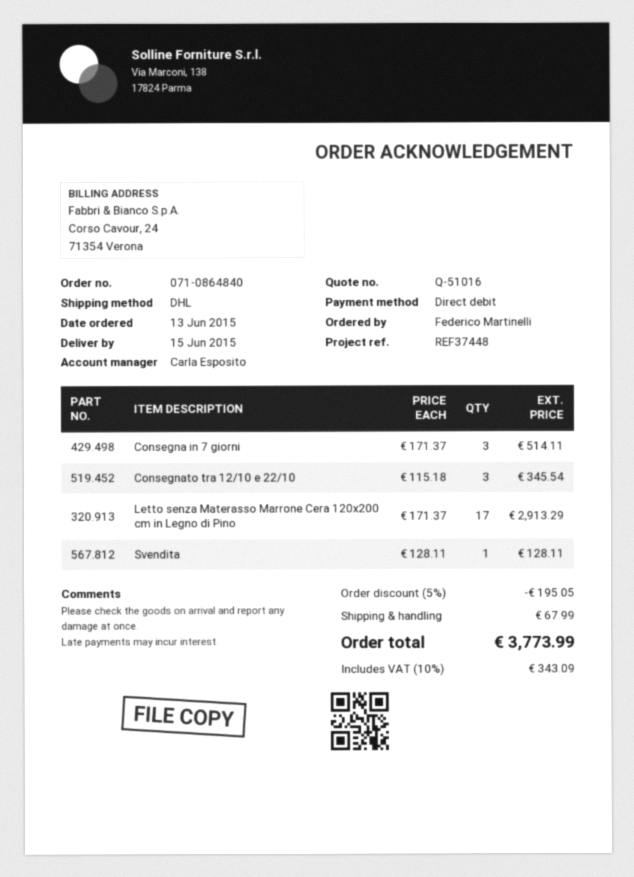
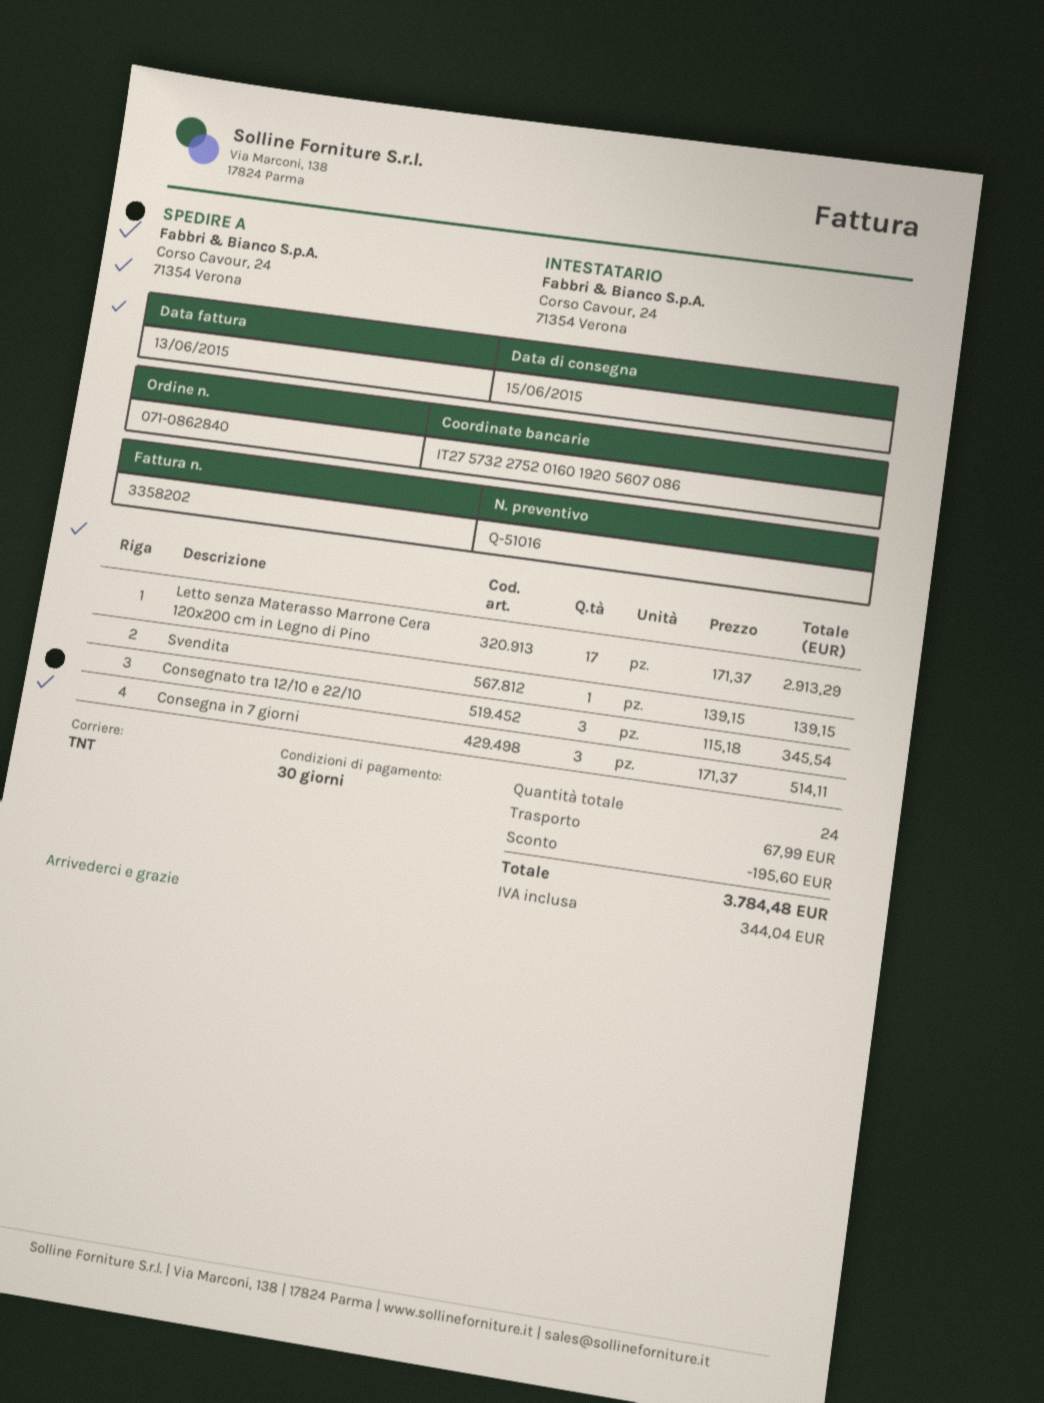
order number: 071-0864840 -> 071-0862840
shipping method: DHL -> TNT
Svendita: 1 x 128.11 = 128.11 -> 1 x 139.15 = 139.15
discount: 195.05 -> 195.60
tax: 343.09 -> 344.04
total: 3773.99 -> 3784.48

